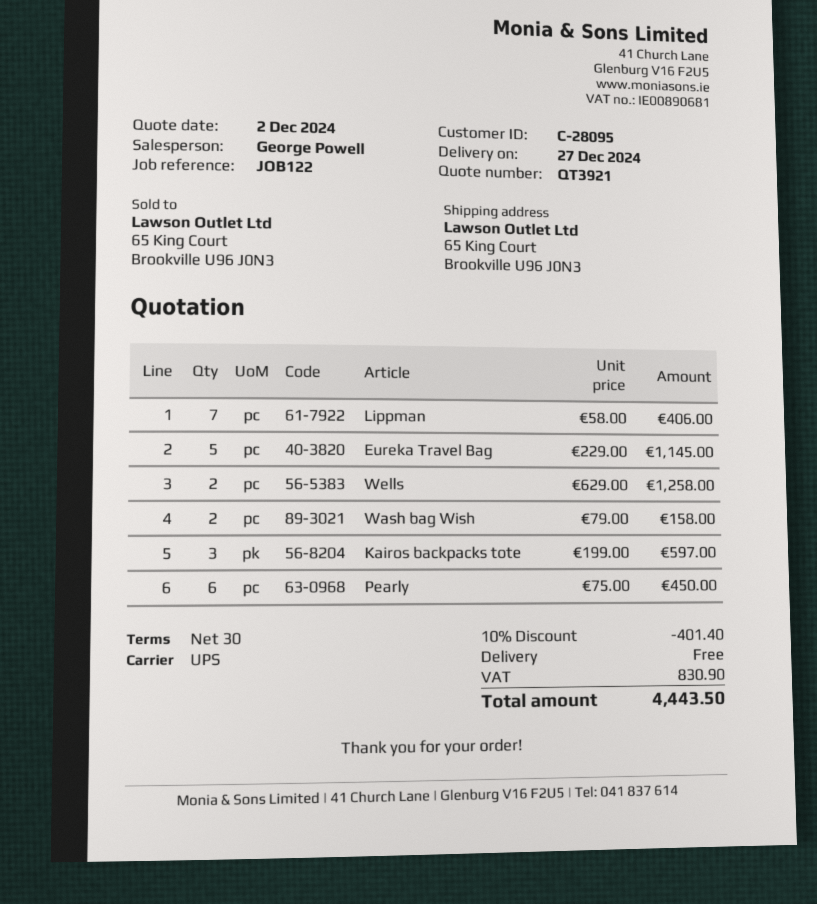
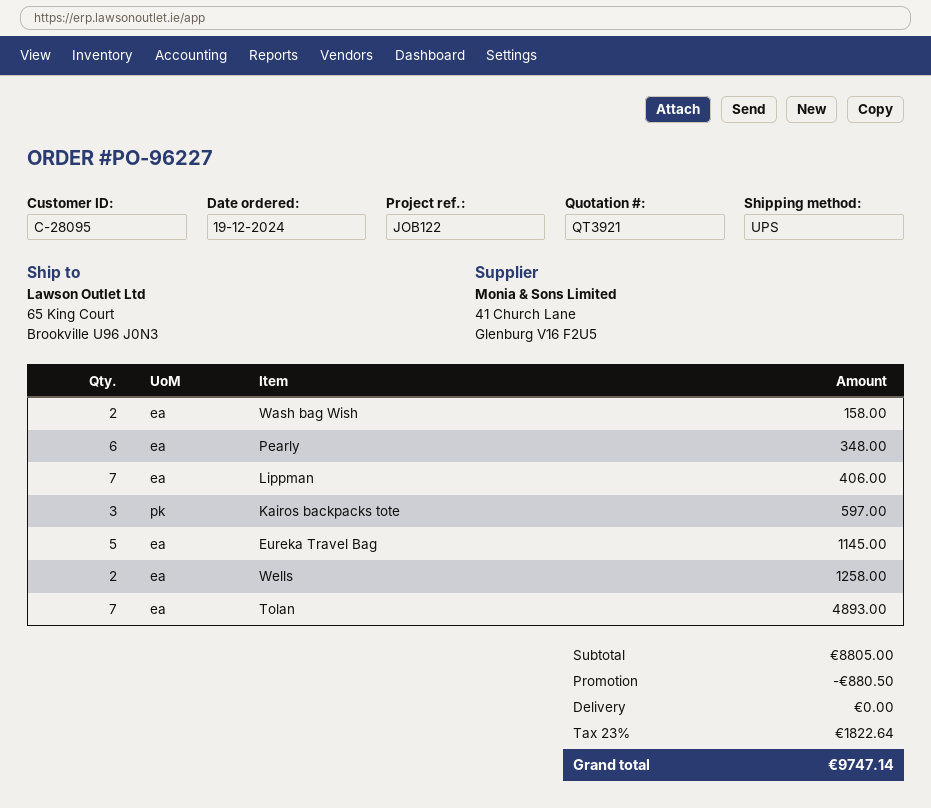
Pearly: 6 for 450.00 -> 6 for 348.00
Tolan: none -> 7 for 4893.00
discount: 401.40 -> 880.50
tax: 830.90 -> 1822.64
total: 4443.50 -> 9747.14

